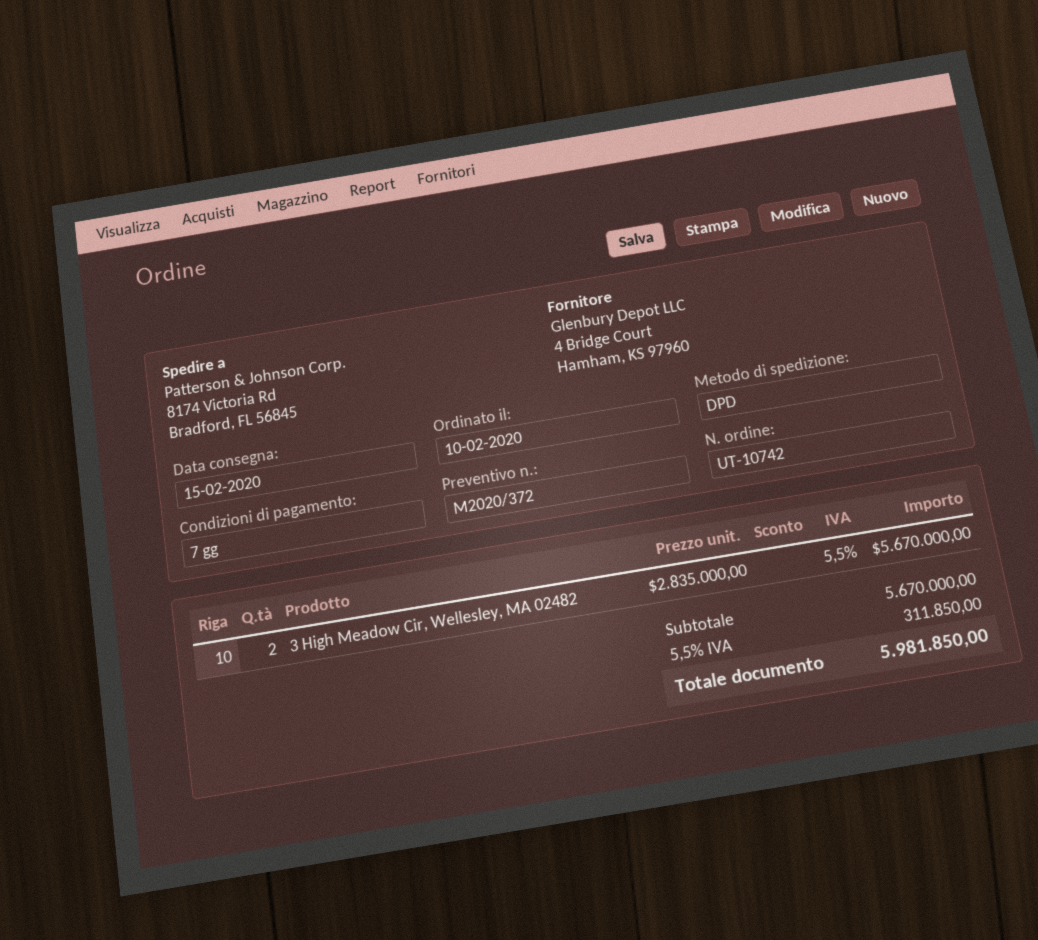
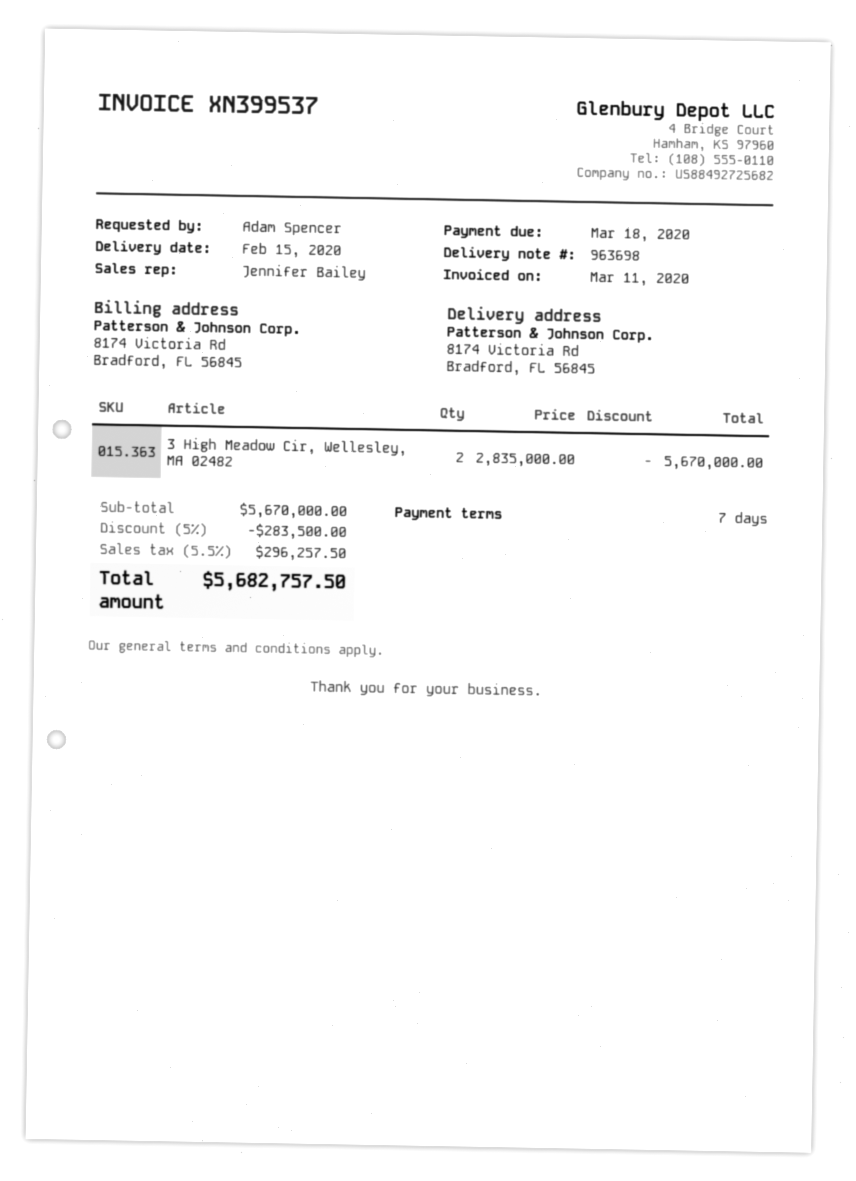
discount: none -> 5% = 283500.00
tax: 5.5% = 311850.00 -> 5.5% = 296257.50
total: 5981850.00 -> 5682757.50

